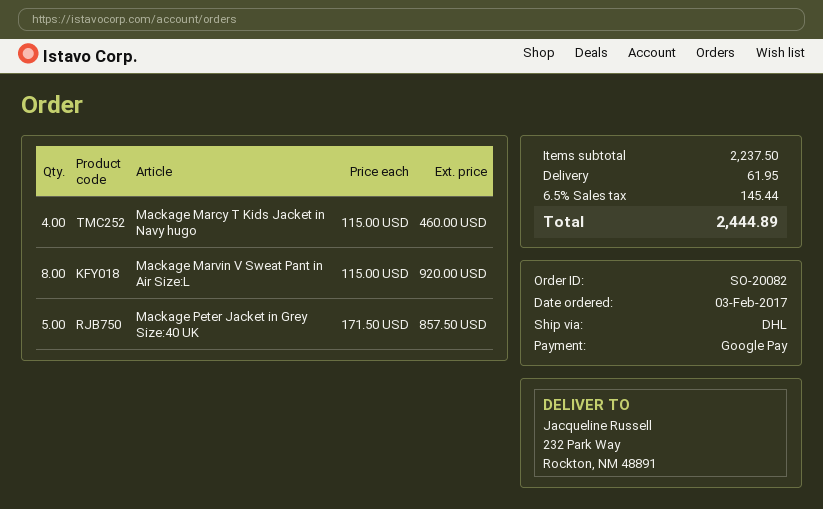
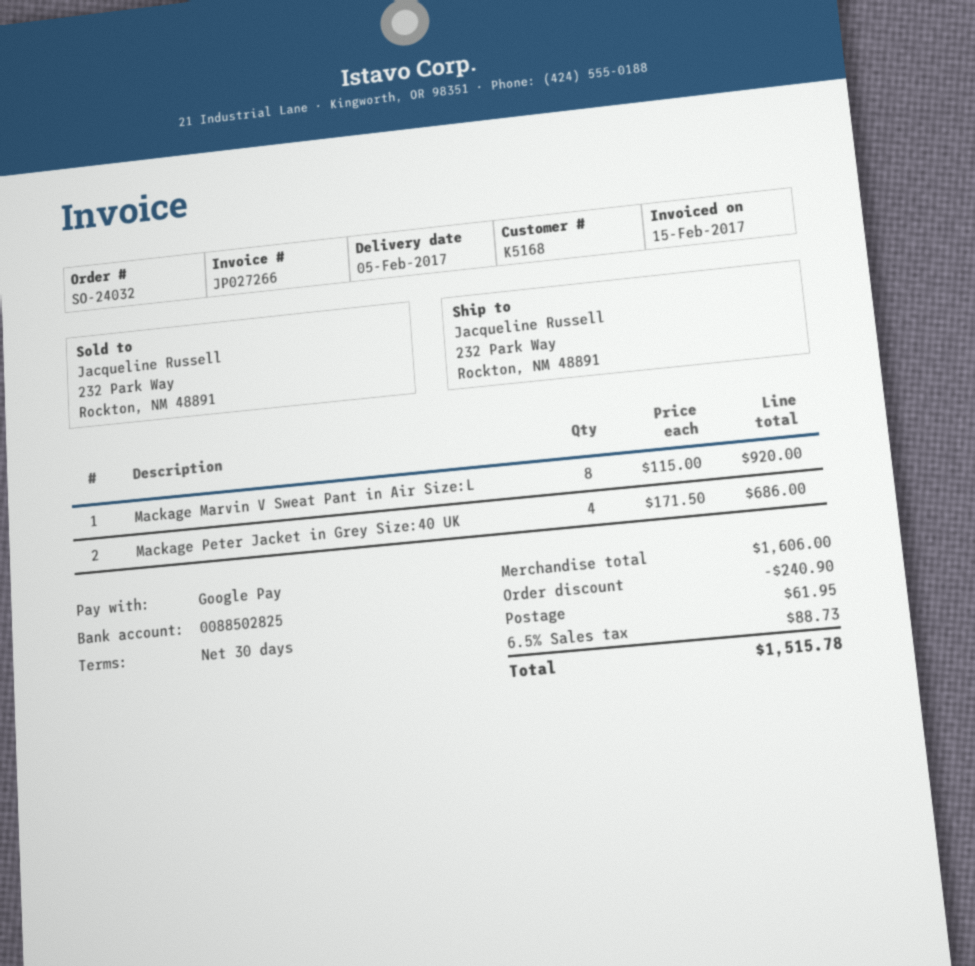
order number: SO-20082 -> SO-24032
Mackage Marcy T Kids Jacket in Navy hugo: 4 x 115.00 = 460.00 -> none
Mackage Peter Jacket in Grey Size:40 UK: 5 x 171.50 = 857.50 -> 4 x 171.50 = 686.00
subtotal: 2237.50 -> 1606.00
discount: none -> 240.90
tax: 6.5% = 145.44 -> 6.5% = 88.73
total: 2444.89 -> 1515.78

